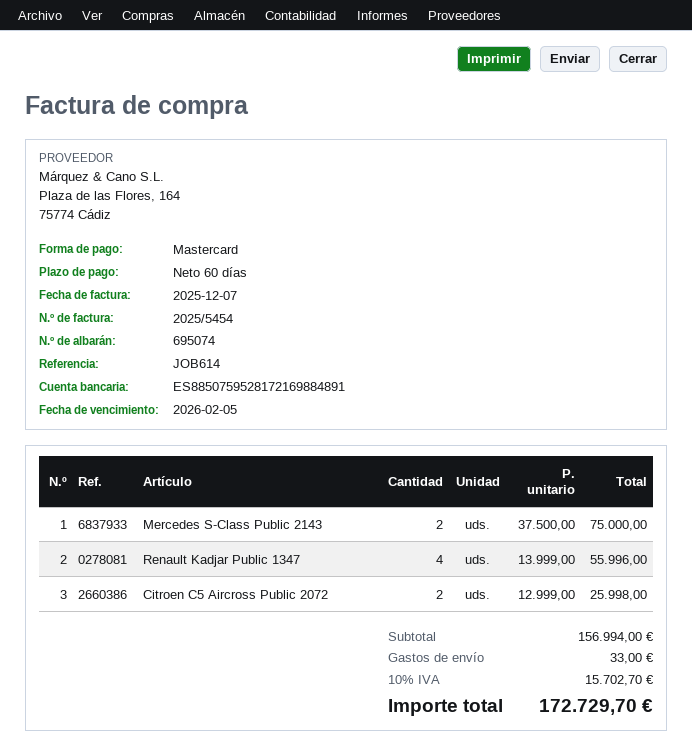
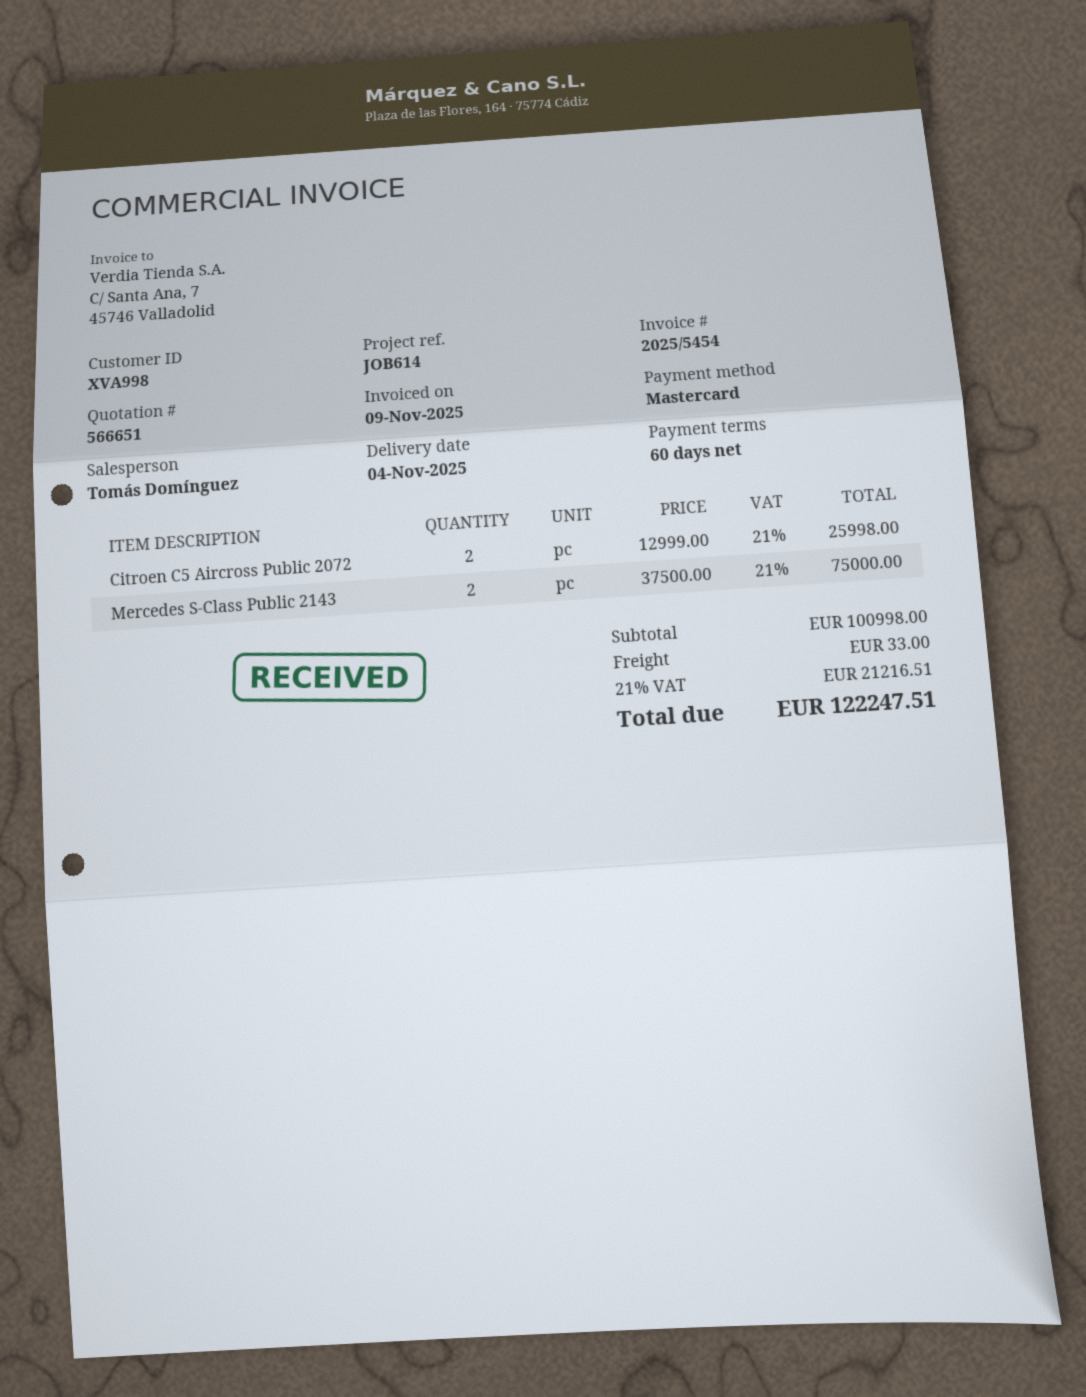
invoice date: 2025-12-07 -> 2025-11-09
Renault Kadjar Public 1347: 4 x 13999.00 = 55996.00 -> none
subtotal: 156994.00 -> 100998.00
tax: 10% = 15702.70 -> 21% = 21216.51
total: 172729.70 -> 122247.51

